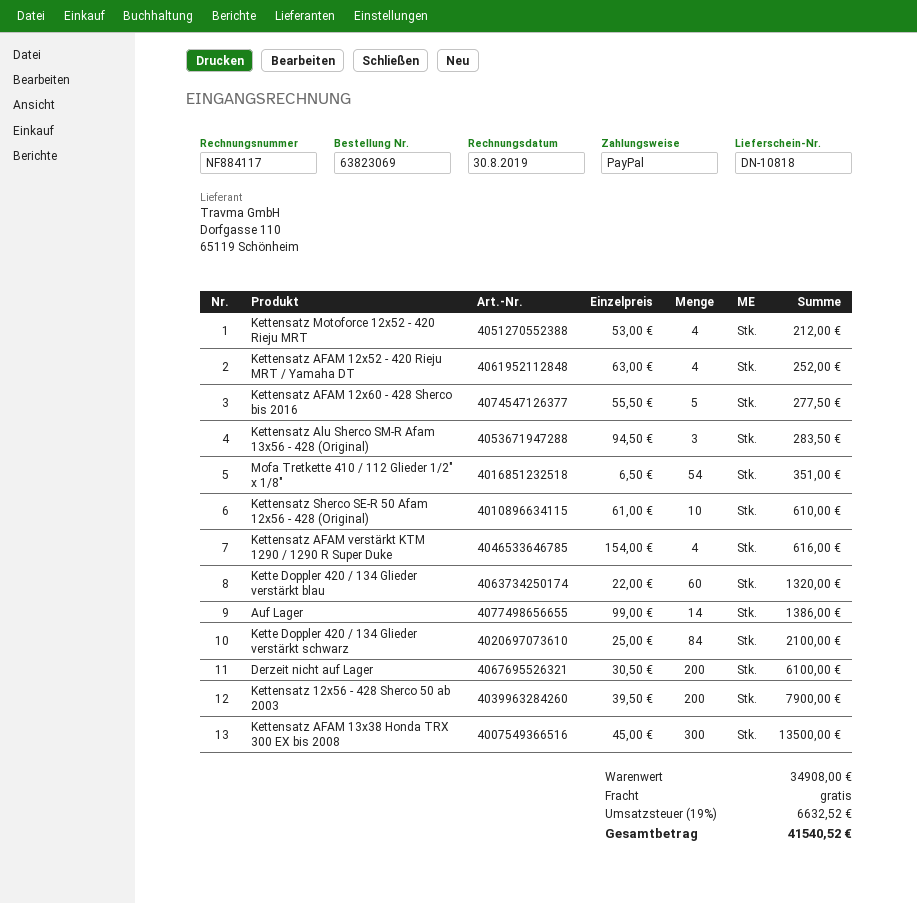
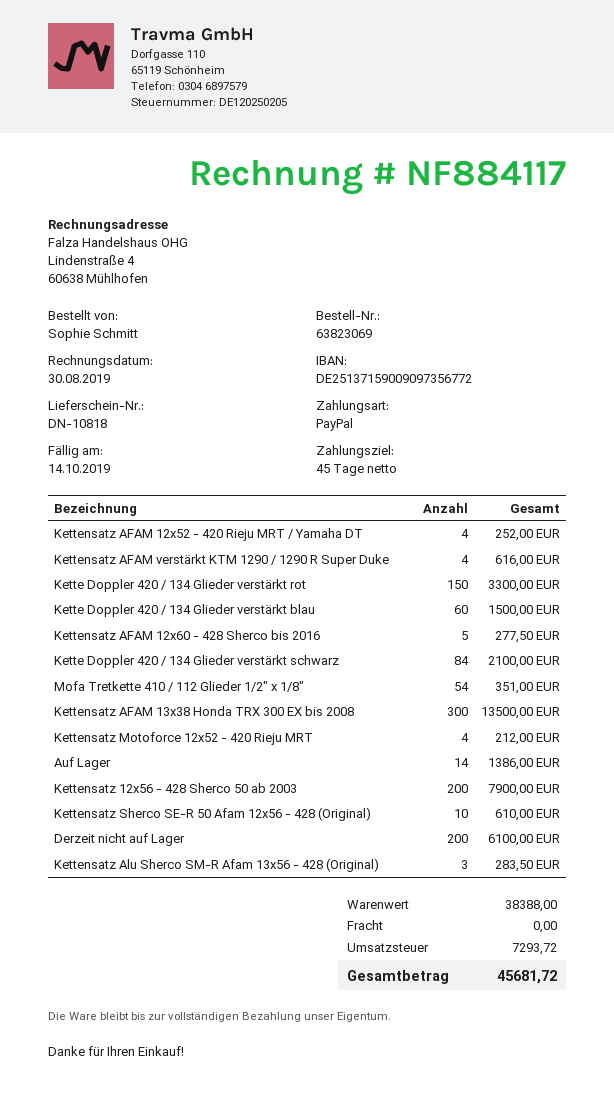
Kette Doppler 420 / 134 Glieder verstärkt blau: 60 for 1320.00 -> 60 for 1500.00
Kette Doppler 420 / 134 Glieder verstärkt rot: none -> 150 for 3300.00
subtotal: 34908.00 -> 38388.00
tax: 6632.52 -> 7293.72
total: 41540.52 -> 45681.72

